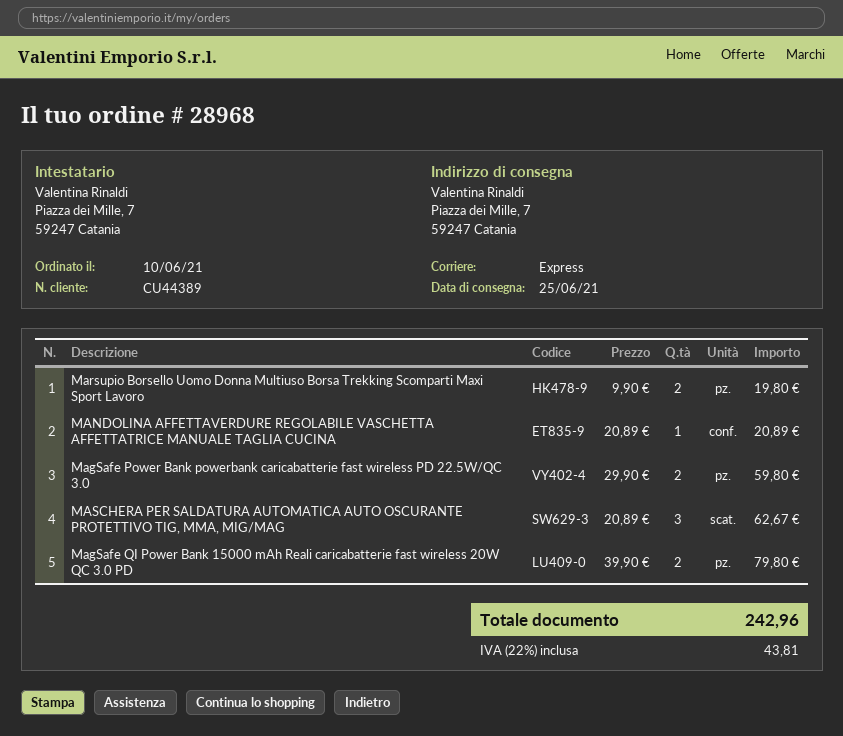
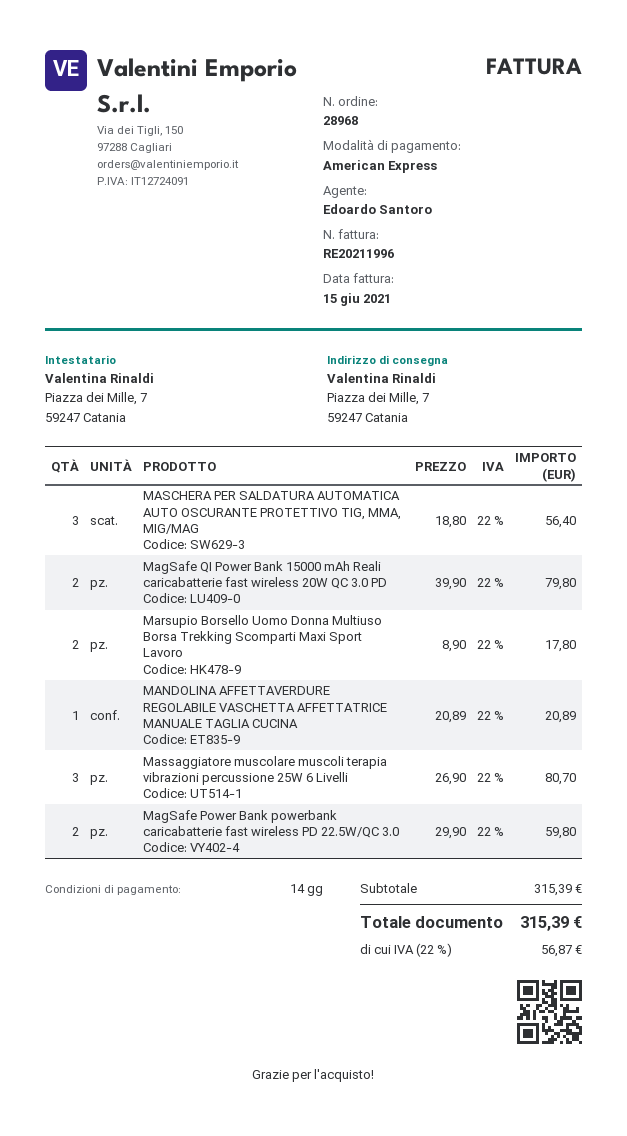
Marsupio Borsello Uomo Donna Multiuso Borsa Trekking Scomparti Maxi Sport Lavoro: 2 x 9.90 = 19.80 -> 2 x 8.90 = 17.80
MASCHERA PER SALDATURA AUTOMATICA AUTO OSCURANTE PROTETTIVO TIG, MMA, MIG/MAG: 3 x 20.89 = 62.67 -> 3 x 18.80 = 56.40
Massaggiatore muscolare muscoli terapia vibrazioni percussione 25W 6 Livelli: none -> 3 x 26.90 = 80.70
tax: 22% = 43.81 -> 22% = 56.87
total: 242.96 -> 315.39

